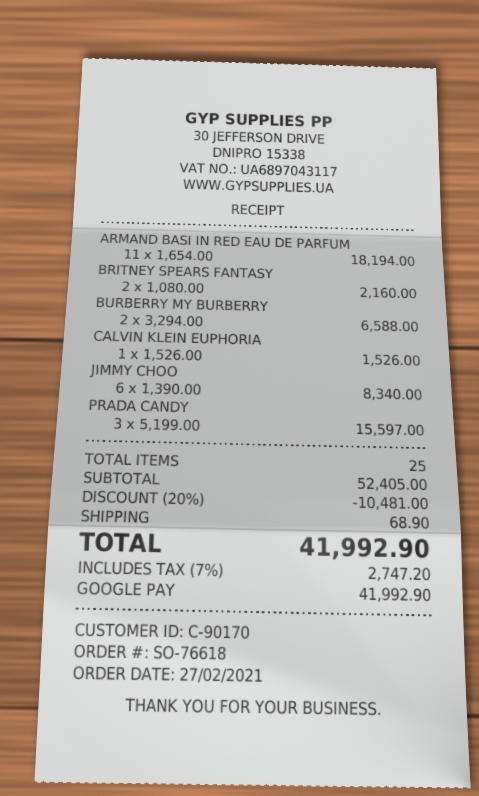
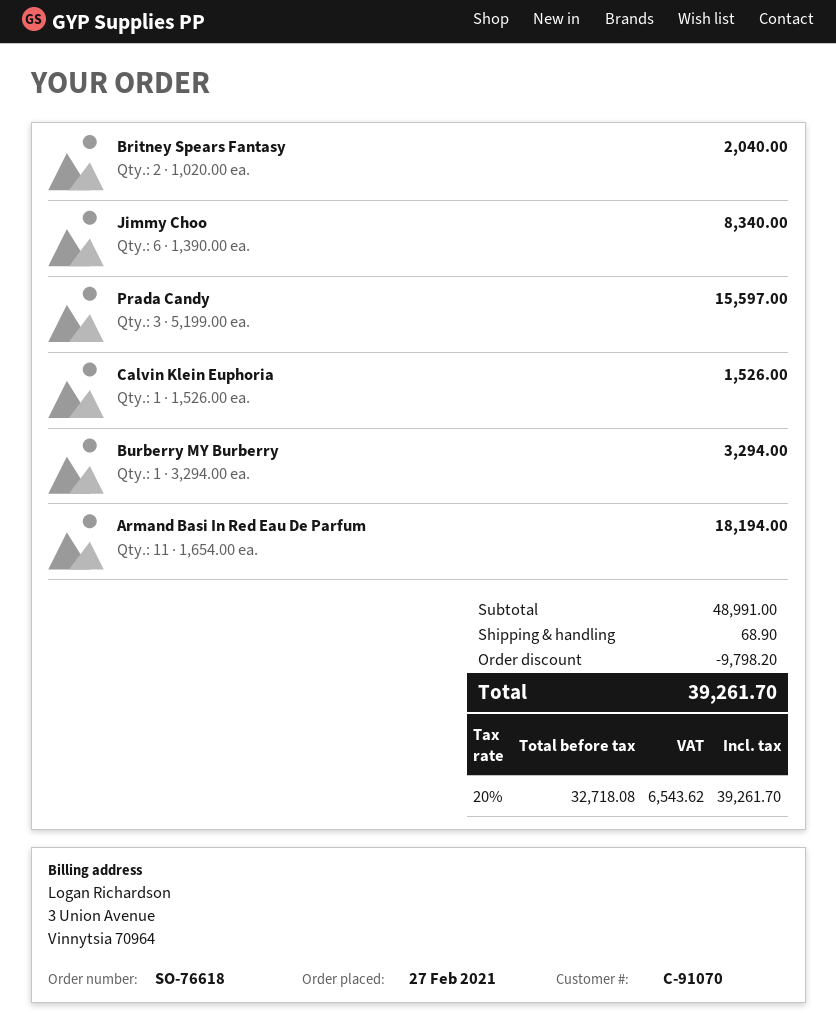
customer number: C-90170 -> C-91070
BRITNEY SPEARS FANTASY: 2 x 1080.00 = 2160.00 -> 2 x 1020.00 = 2040.00
BURBERRY MY BURBERRY: 2 x 3294.00 = 6588.00 -> 1 x 3294.00 = 3294.00
subtotal: 52405.00 -> 48991.00
discount: 10481.00 -> 9798.20
tax: 7% = 2747.20 -> 20% = 6543.62
total: 41992.90 -> 39261.70

